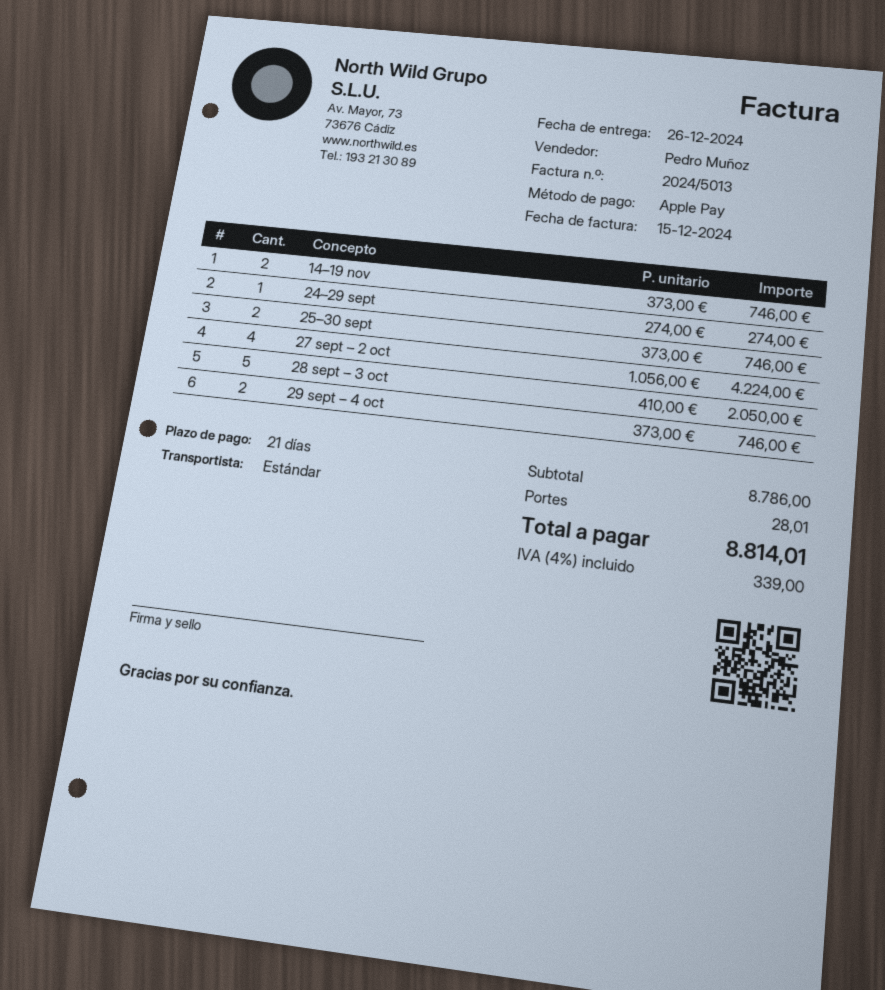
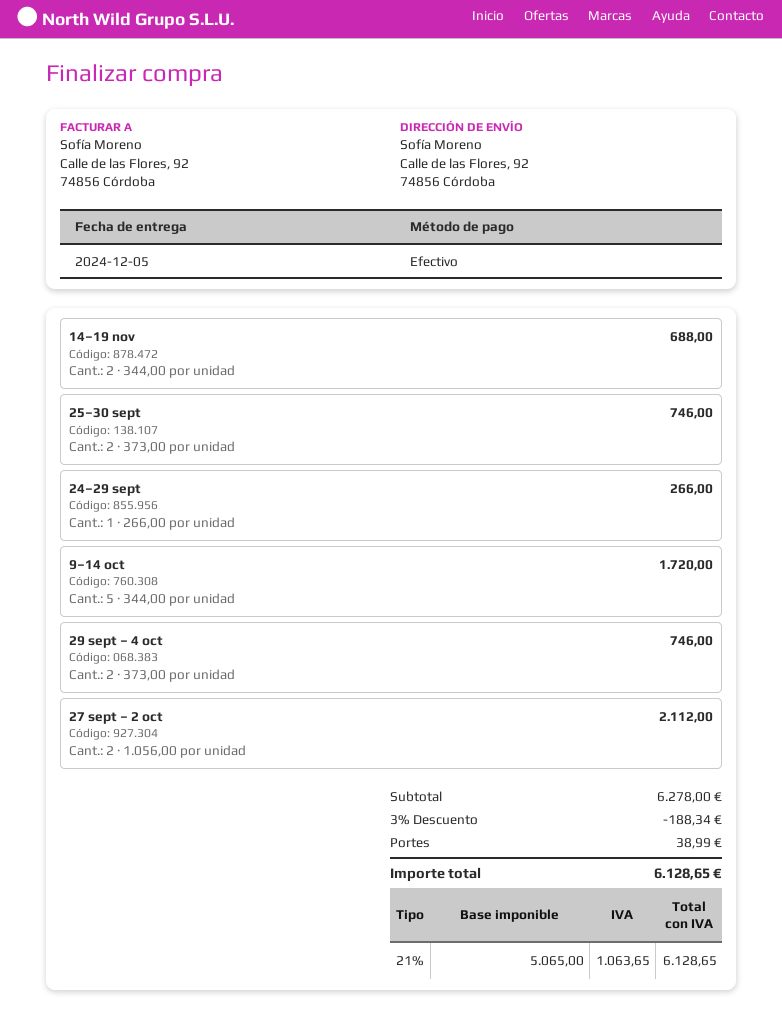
delivery date: 2024-12-26 -> 2024-12-05
payment method: Apple Pay -> cash
14–19 nov: 2 x 373.00 = 746.00 -> 2 x 344.00 = 688.00
24–29 sept: 1 x 274.00 = 274.00 -> 1 x 266.00 = 266.00
27 sept – 2 oct: 4 x 1056.00 = 4224.00 -> 2 x 1056.00 = 2112.00
28 sept – 3 oct: 5 x 410.00 = 2050.00 -> none
9–14 oct: none -> 5 x 344.00 = 1720.00
subtotal: 8786.00 -> 6278.00
discount: none -> 3% = 188.34
shipping: 28.01 -> 38.99
tax: 4% = 339.00 -> 21% = 1063.65
total: 8814.01 -> 6128.65

